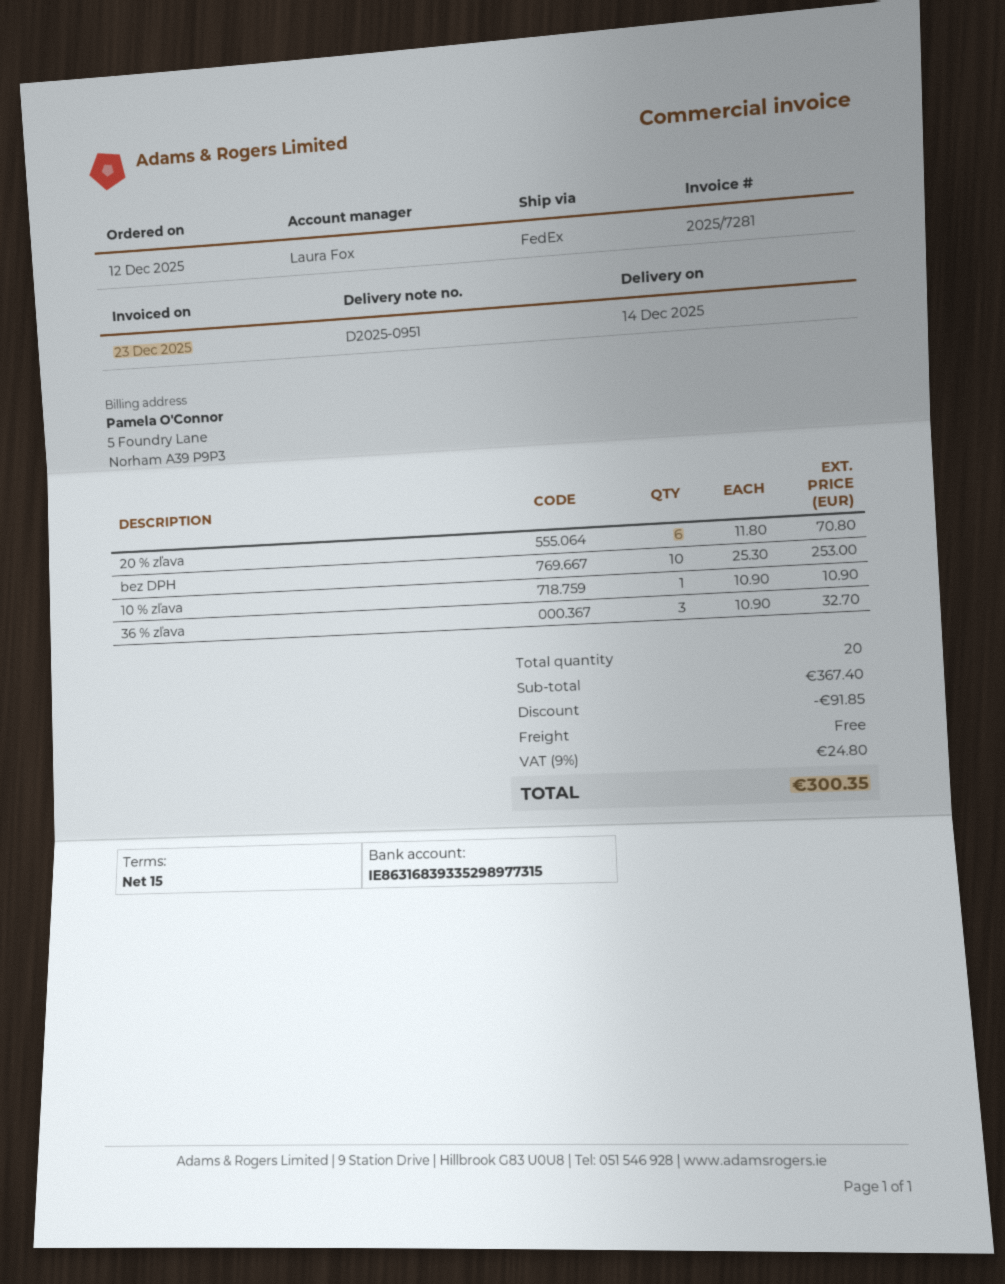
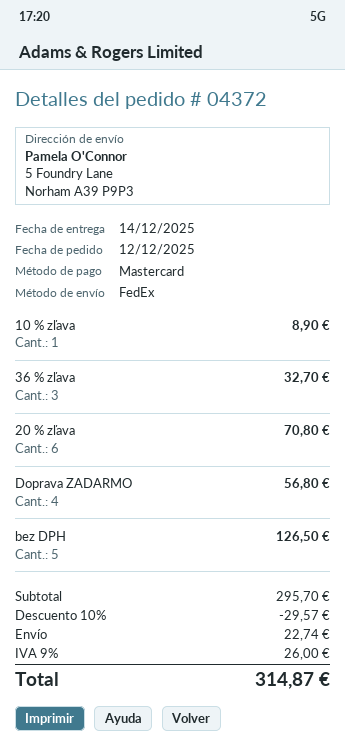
bez DPH: 10 for 253.00 -> 5 for 126.50
10 % zľava: 1 for 10.90 -> 1 for 8.90
Doprava ZADARMO: none -> 4 for 56.80
subtotal: 367.40 -> 295.70
discount: 91.85 -> 29.57
shipping: 0.00 -> 22.74
tax: 9% = 24.80 -> 9% = 26.00
total: 300.35 -> 314.87

